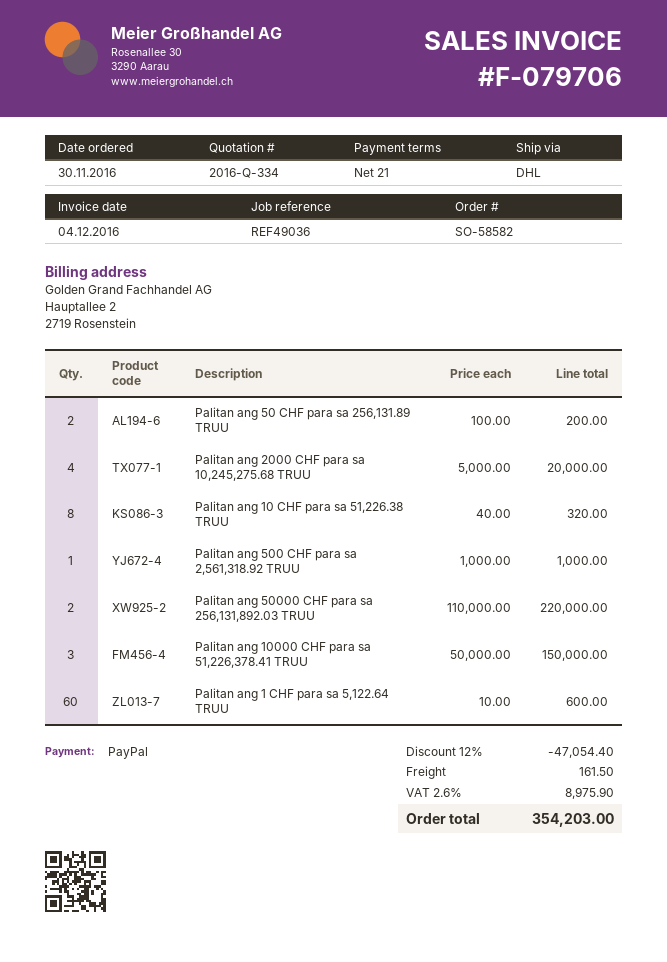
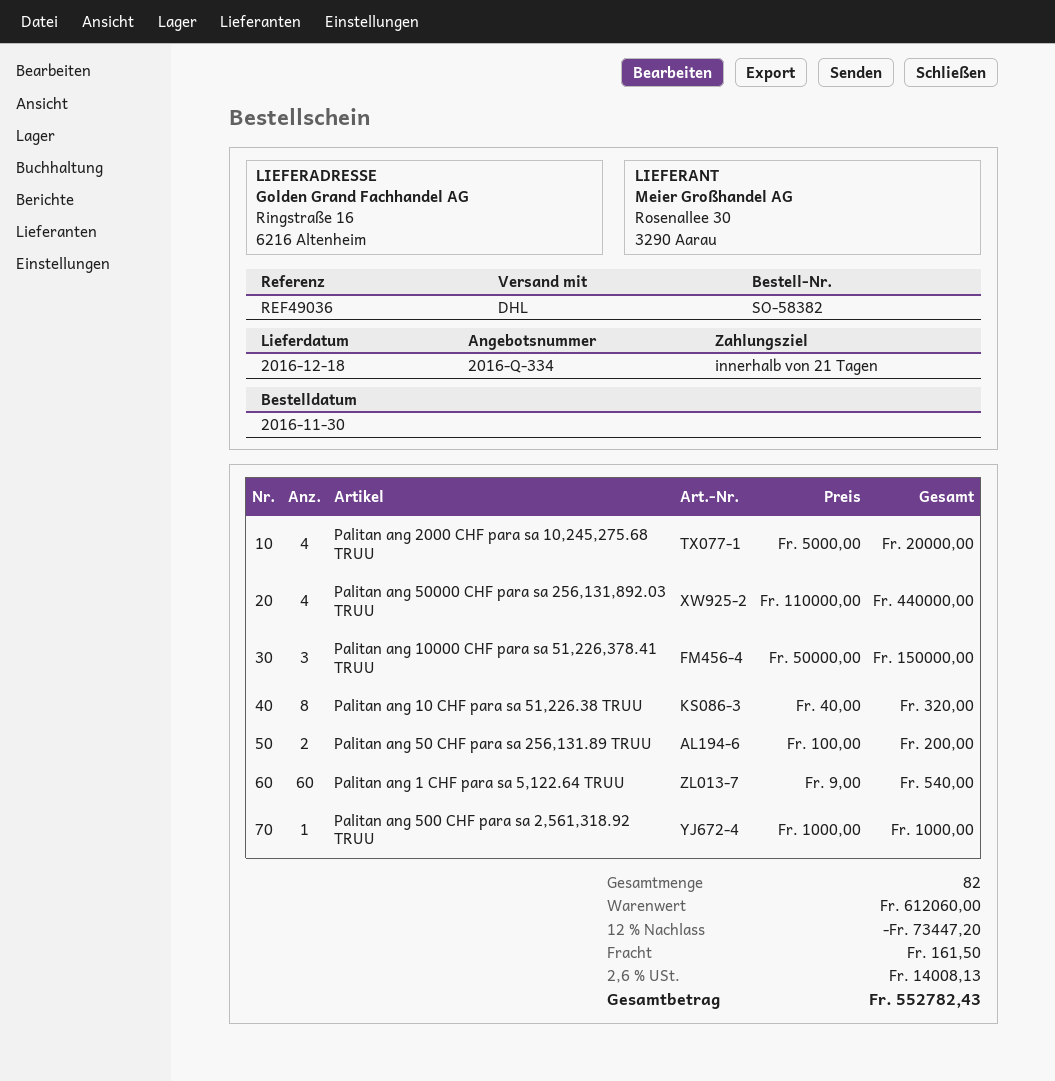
order number: SO-58582 -> SO-58382
Palitan ang 50000 CHF para sa 256,131,892.03 TRUU: 2 x 110000.00 = 220000.00 -> 4 x 110000.00 = 440000.00
Palitan ang 1 CHF para sa 5,122.64 TRUU: 60 x 10.00 = 600.00 -> 60 x 9.00 = 540.00
discount: 12% = 47054.40 -> 12% = 73447.20
tax: 2.6% = 8975.90 -> 2.6% = 14008.13
total: 354203.00 -> 552782.43

